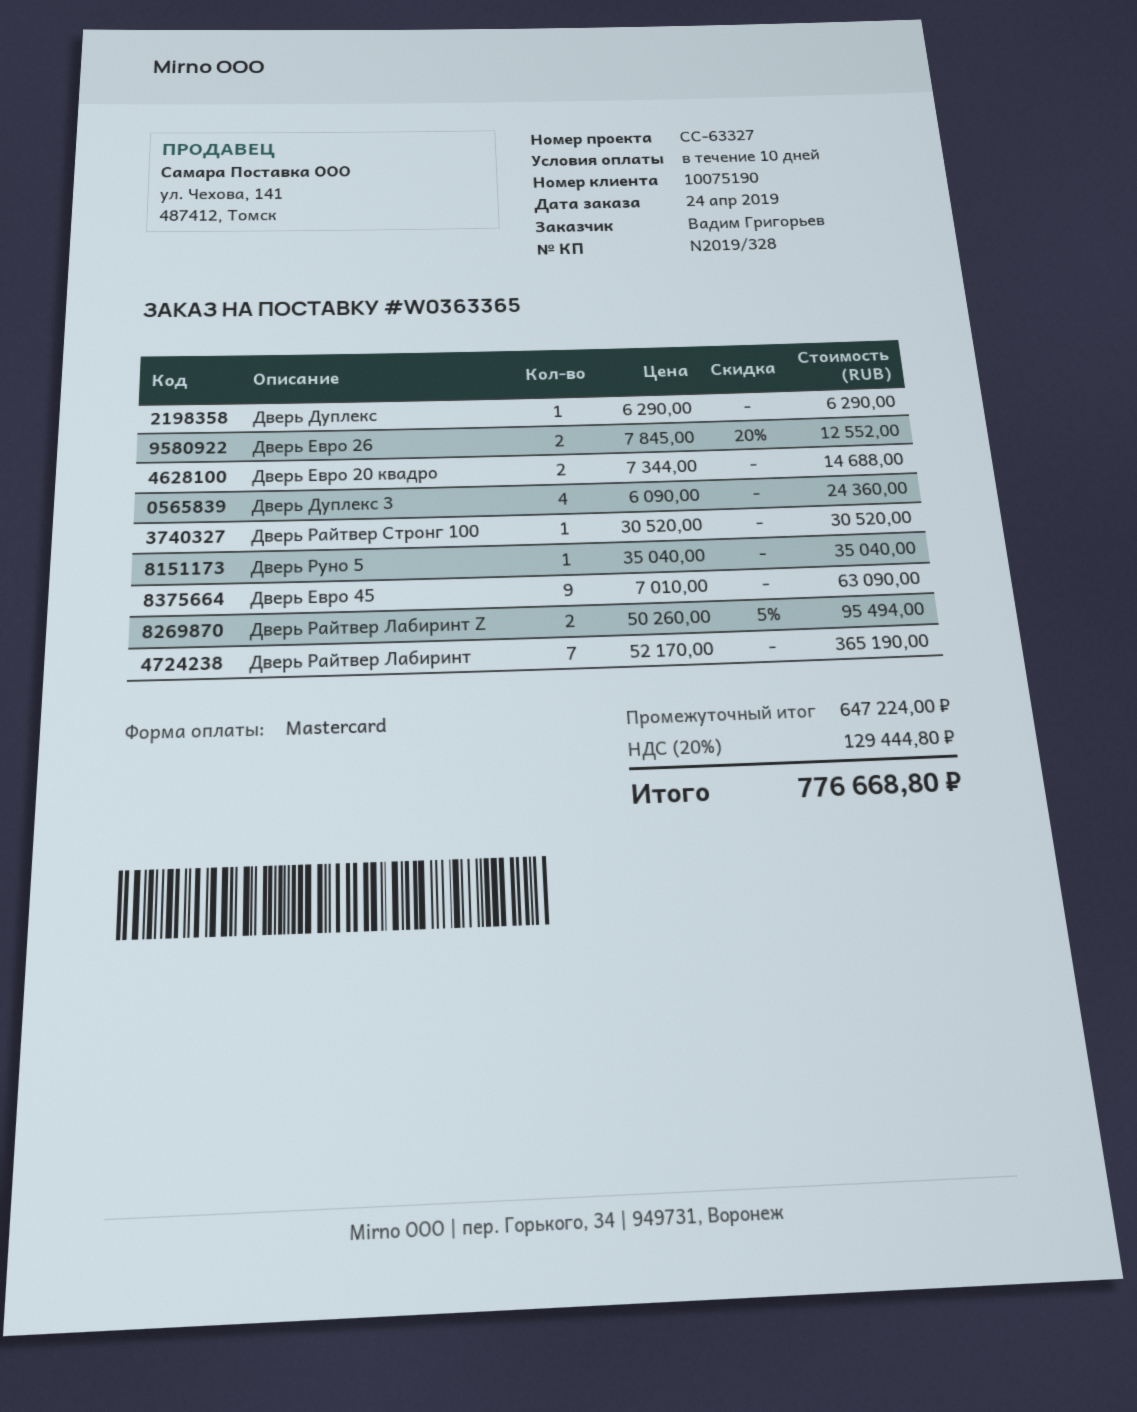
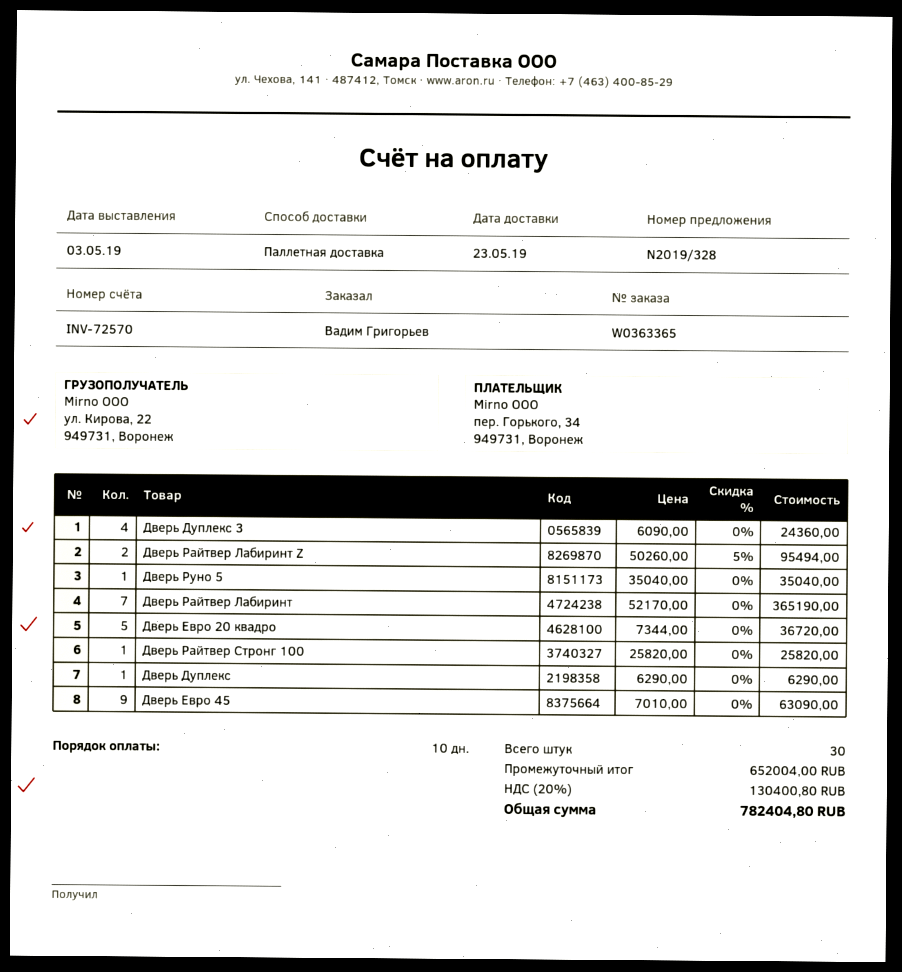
Дверь Евро 26: 2 x 7845.00 - 20% = 12552.00 -> none
Дверь Евро 20 квадро: 2 x 7344.00 = 14688.00 -> 5 x 7344.00 = 36720.00
Дверь Райтвер Стронг 100: 1 x 30520.00 = 30520.00 -> 1 x 25820.00 = 25820.00
subtotal: 647224.00 -> 652004.00
tax: 20% = 129444.80 -> 20% = 130400.80
total: 776668.80 -> 782404.80

